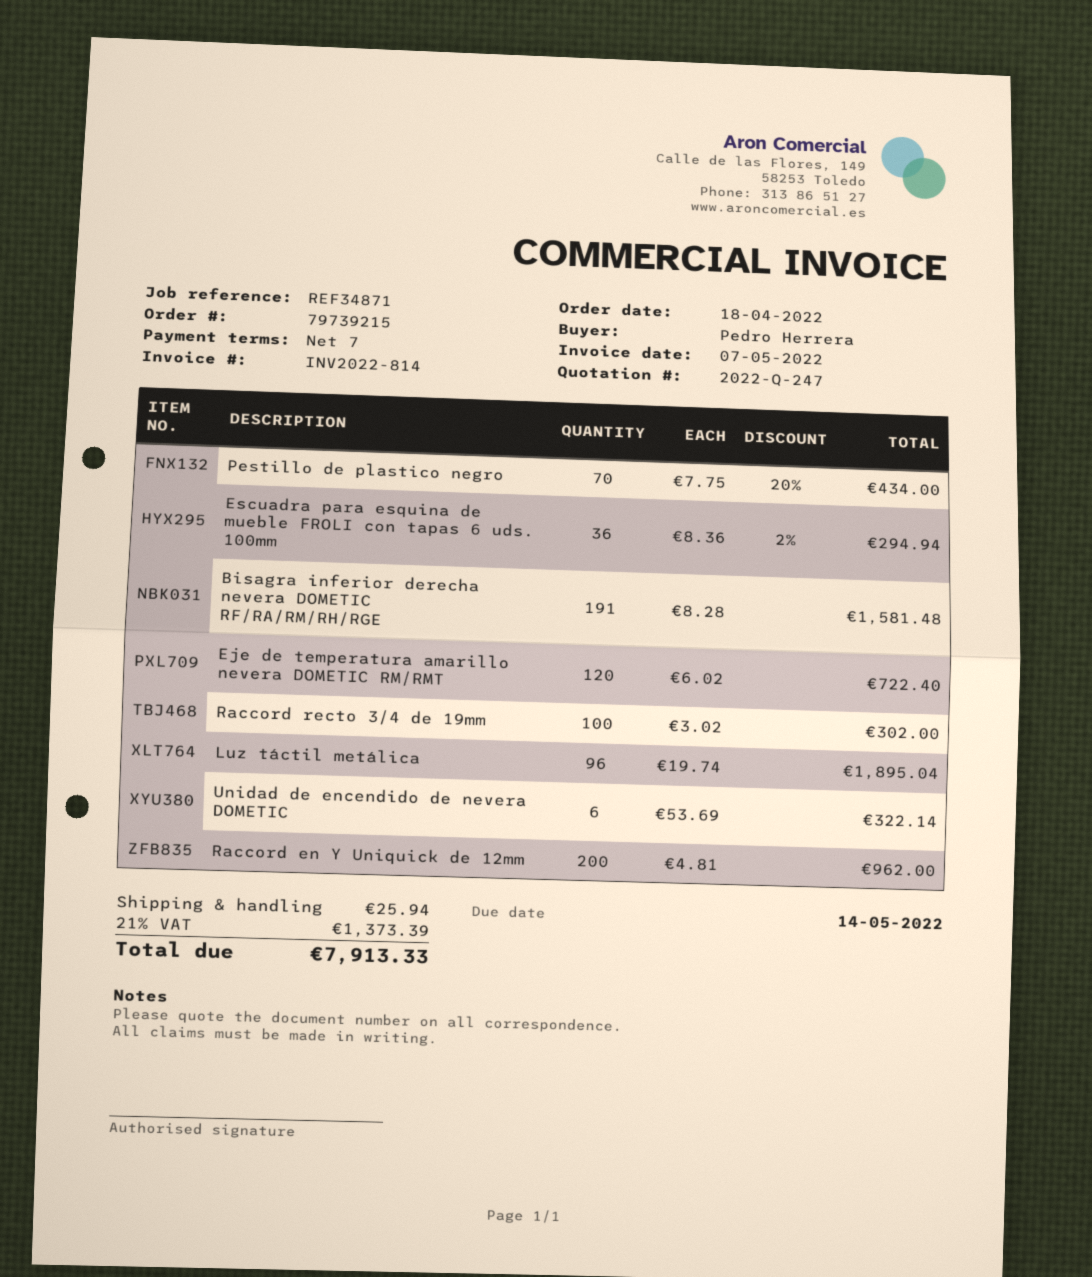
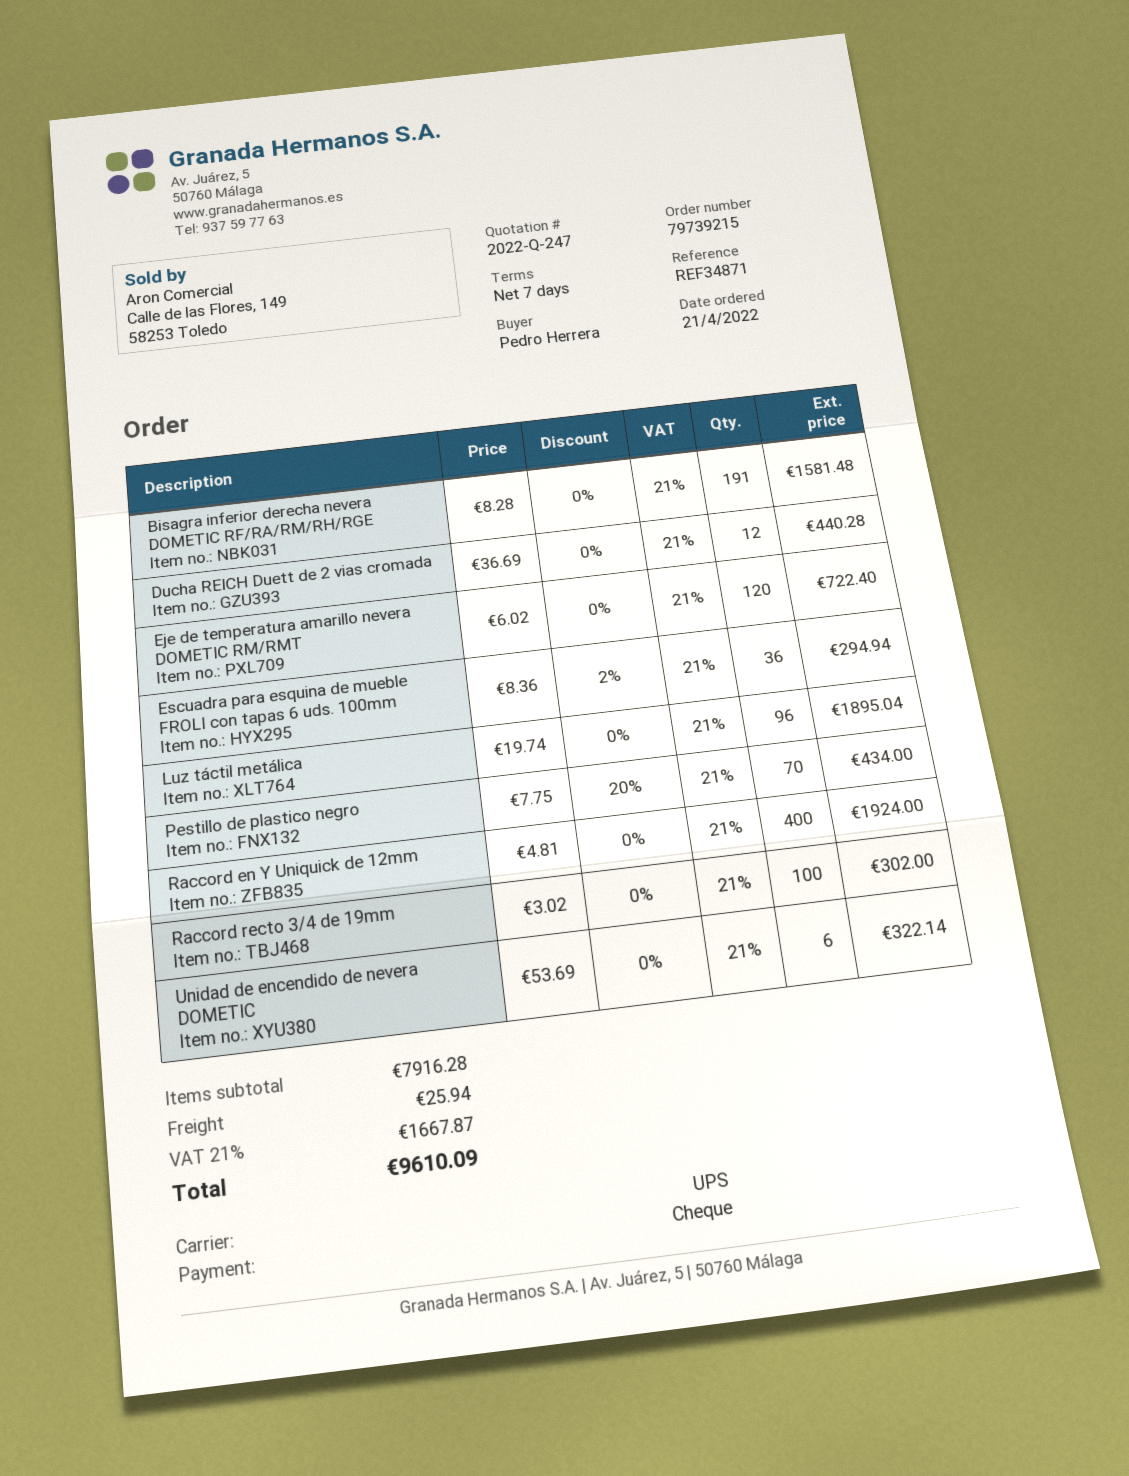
order date: 2022-04-18 -> 2022-04-21
Raccord en Y Uniquick de 12mm: 200 x 4.81 = 962.00 -> 400 x 4.81 = 1924.00
Ducha REICH Duett de 2 vias cromada: none -> 12 x 36.69 = 440.28
tax: 21% = 1373.39 -> 21% = 1667.87
total: 7913.33 -> 9610.09

